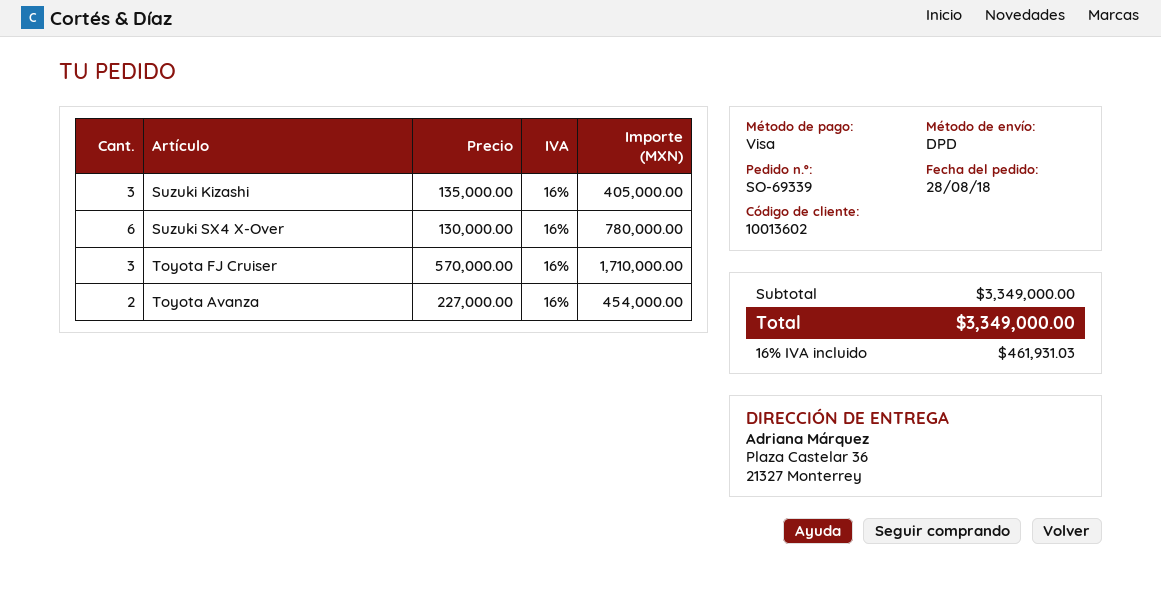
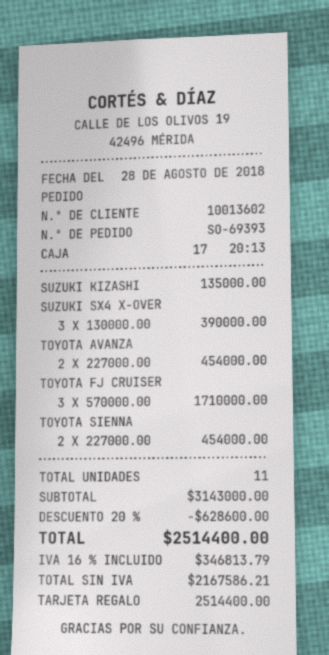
order number: SO-69339 -> SO-69393
payment method: Visa -> gift card
Suzuki Kizashi: 3 x 135000.00 = 405000.00 -> 1 x 135000.00 = 135000.00
Suzuki SX4 X-Over: 6 x 130000.00 = 780000.00 -> 3 x 130000.00 = 390000.00
TOYOTA SIENNA: none -> 2 x 227000.00 = 454000.00
subtotal: 3349000.00 -> 3143000.00
discount: none -> 20% = 628600.00
tax: 16% = 461931.03 -> 16% = 346813.79
total: 3349000.00 -> 2514400.00

